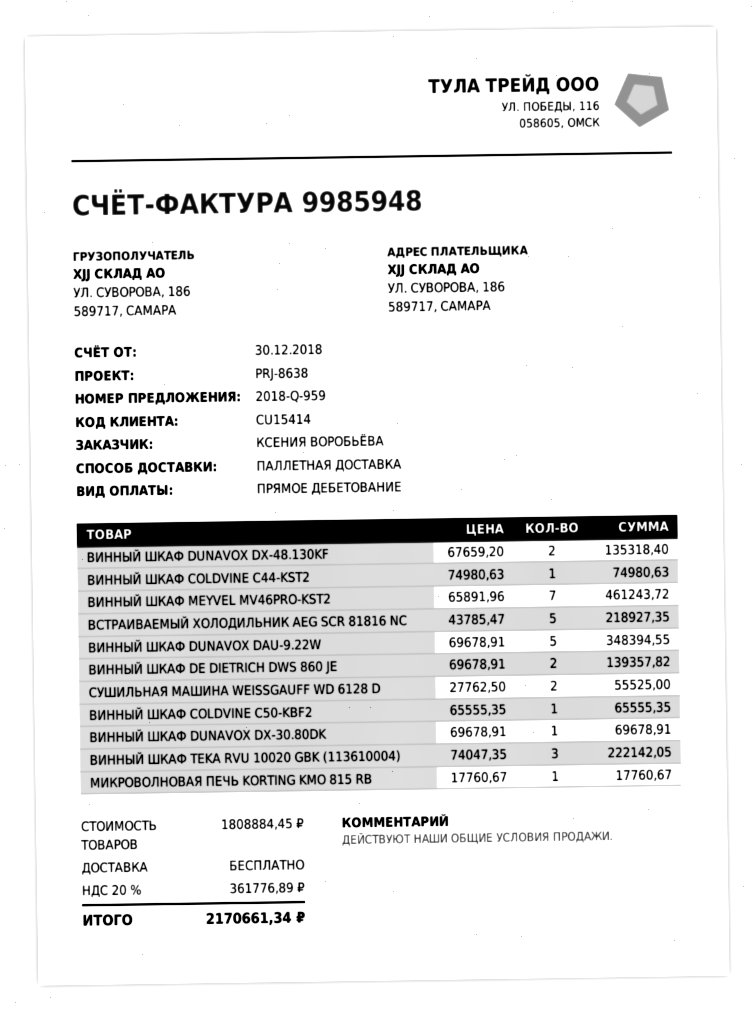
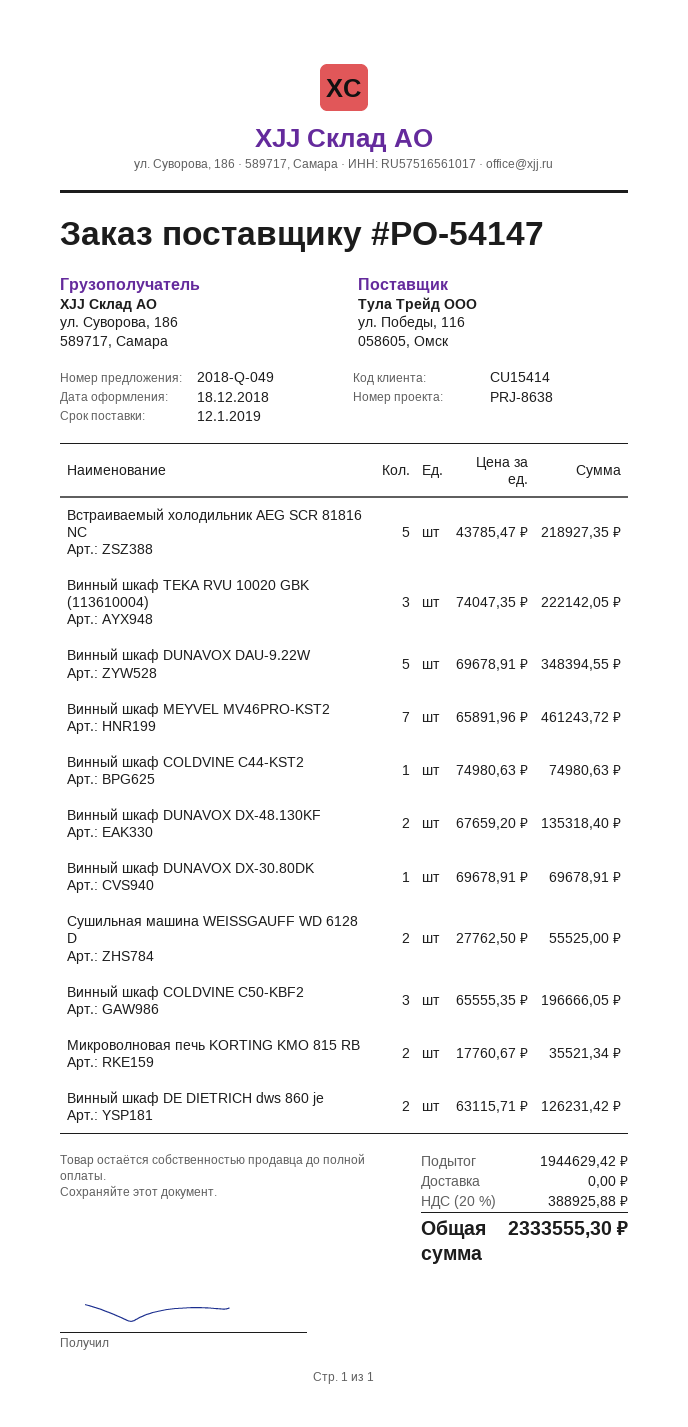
quote number: 2018-Q-959 -> 2018-Q-049
ВИННЫЙ ШКАФ DE DIETRICH DWS 860 JE: 2 x 69678.91 = 139357.82 -> 2 x 63115.71 = 126231.42
ВИННЫЙ ШКАФ COLDVINE C50-KBF2: 1 x 65555.35 = 65555.35 -> 3 x 65555.35 = 196666.05
МИКРОВОЛНОВАЯ ПЕЧЬ KORTING KMO 815 RB: 1 x 17760.67 = 17760.67 -> 2 x 17760.67 = 35521.34
subtotal: 1808884.45 -> 1944629.42
tax: 20% = 361776.89 -> 20% = 388925.88
total: 2170661.34 -> 2333555.30

